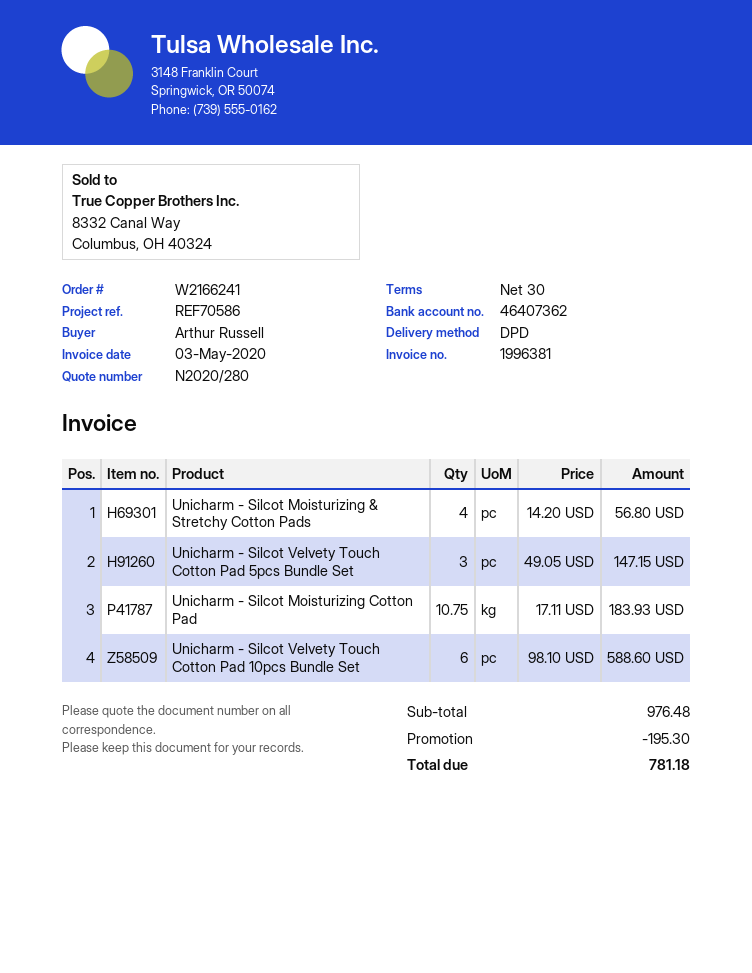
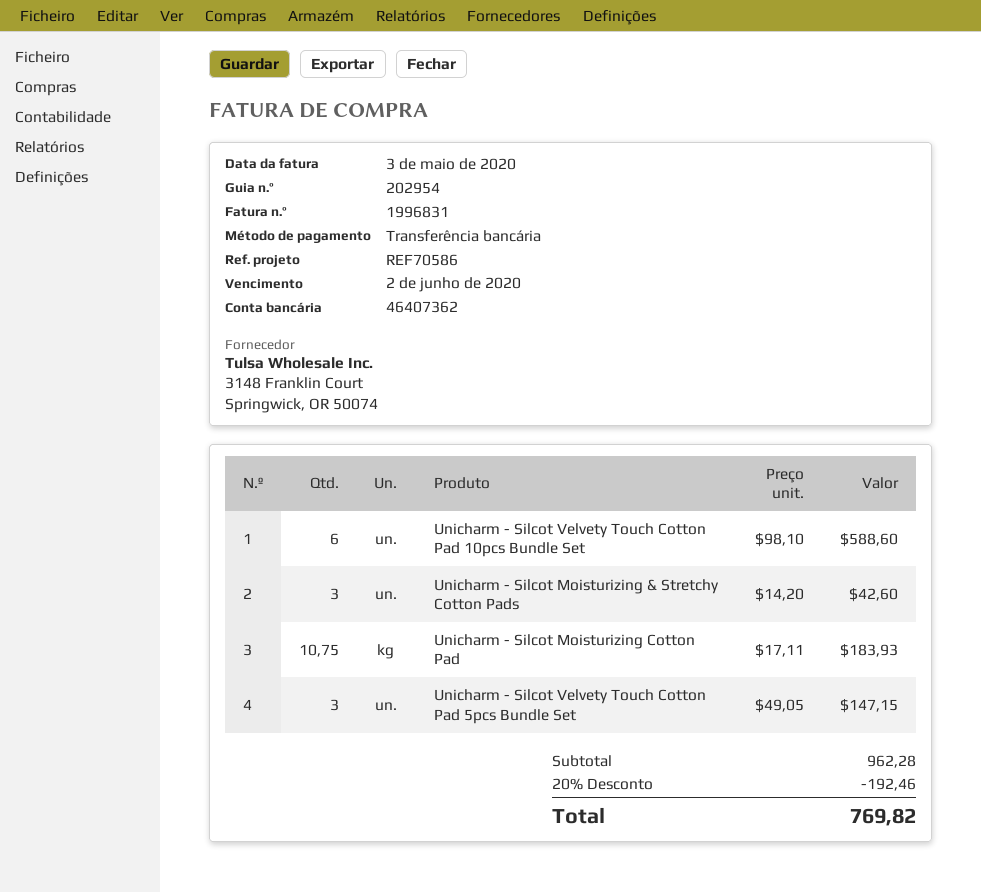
invoice number: 1996381 -> 1996831
Unicharm - Silcot Moisturizing & Stretchy Cotton Pads: 4 x 14.20 = 56.80 -> 3 x 14.20 = 42.60
subtotal: 976.48 -> 962.28
discount: 195.30 -> 192.46
total: 781.18 -> 769.82

